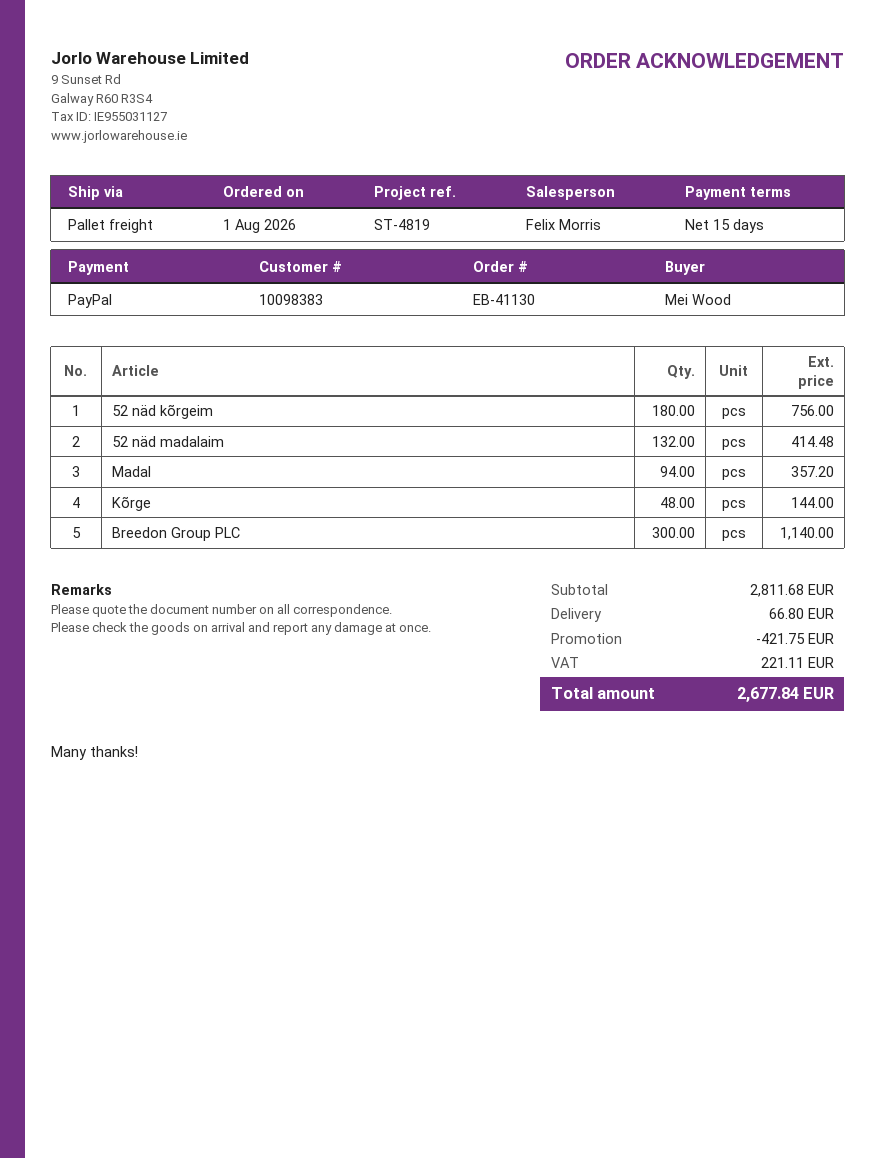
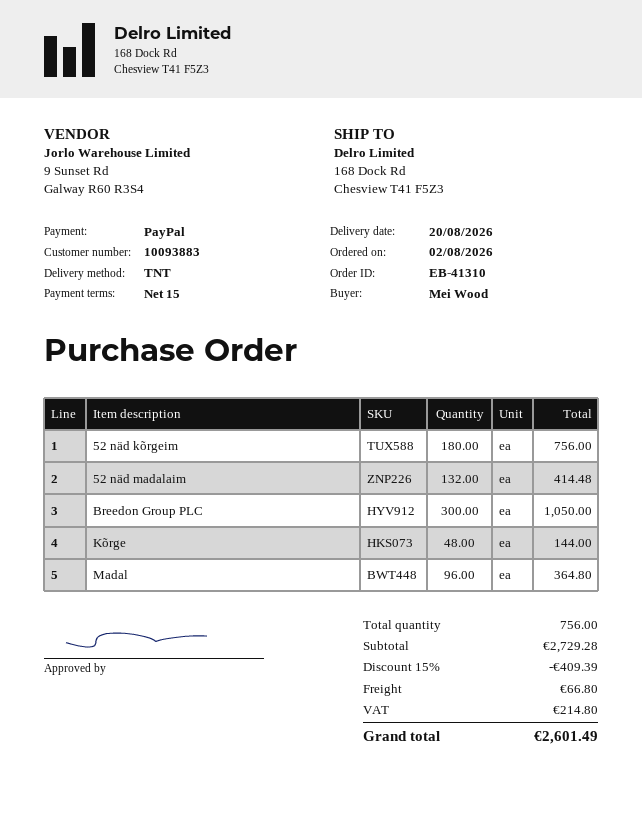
order number: EB-41130 -> EB-41310
order date: 2026-08-01 -> 2026-08-02
customer number: 10098383 -> 10093883
shipping method: pallet freight -> TNT
Madal: 94 for 357.20 -> 96 for 364.80
Breedon Group PLC: 300 for 1140.00 -> 300 for 1050.00
subtotal: 2811.68 -> 2729.28
discount: 421.75 -> 409.39
tax: 221.11 -> 214.80
total: 2677.84 -> 2601.49

